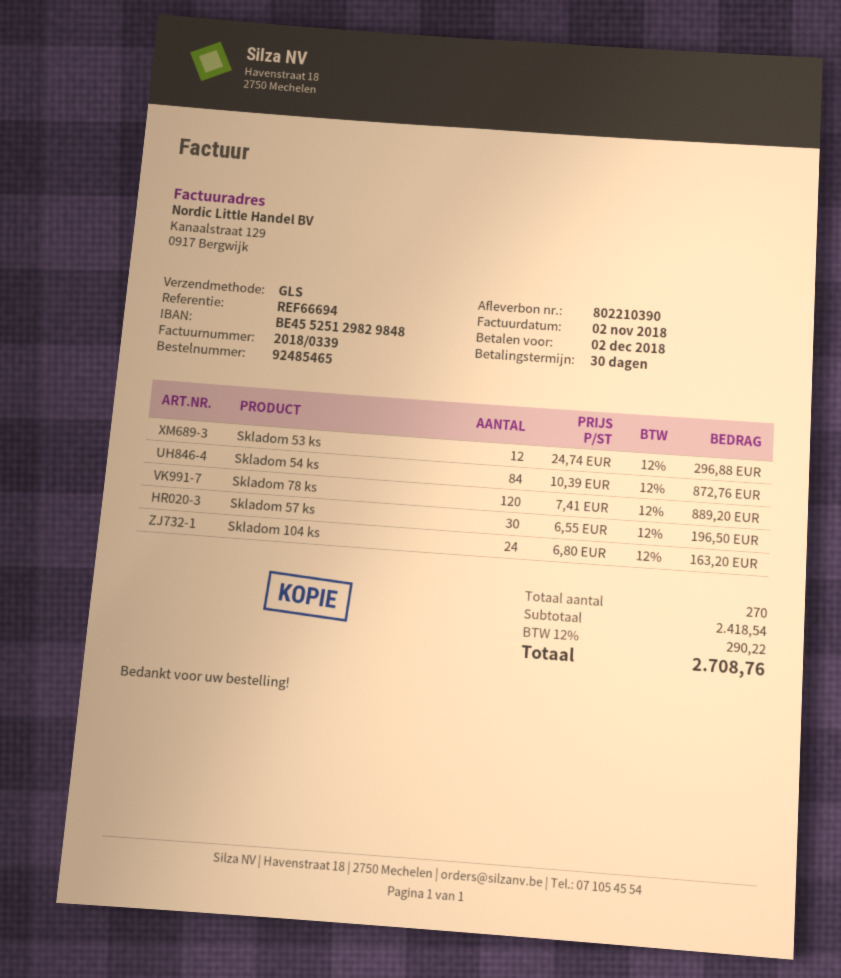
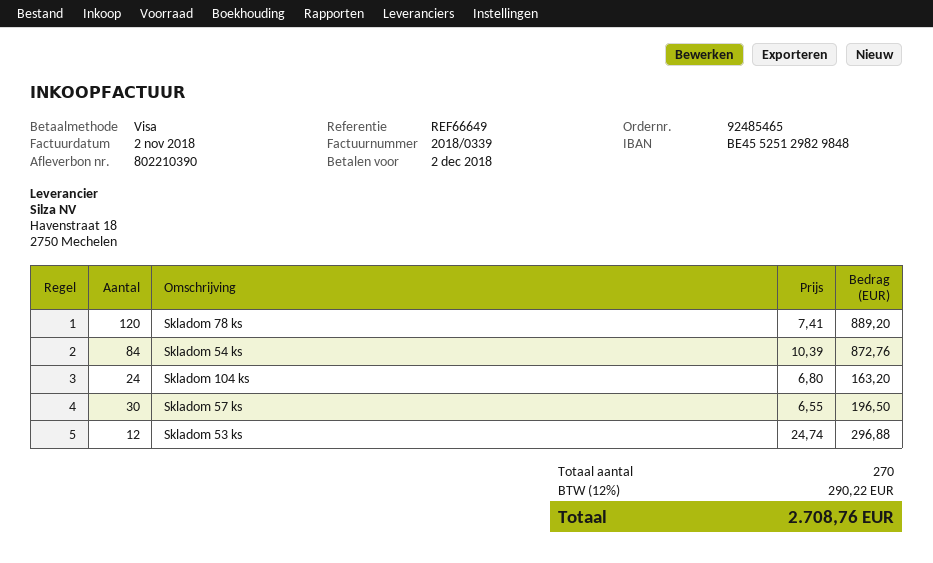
reference: REF66694 -> REF66649

